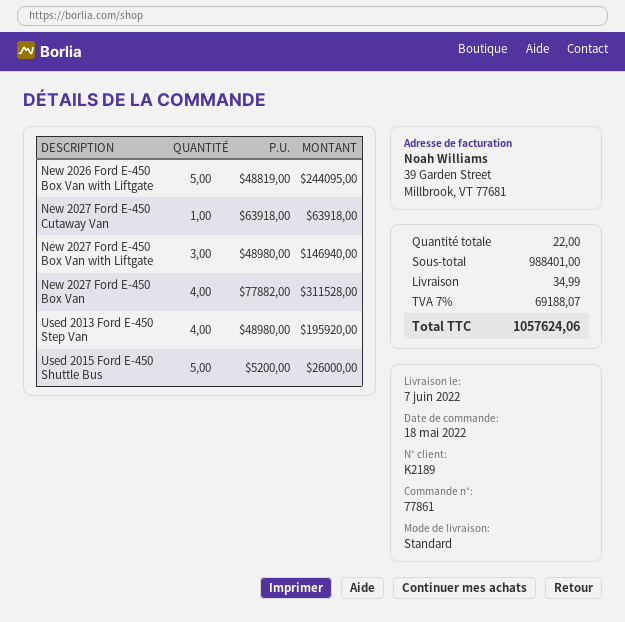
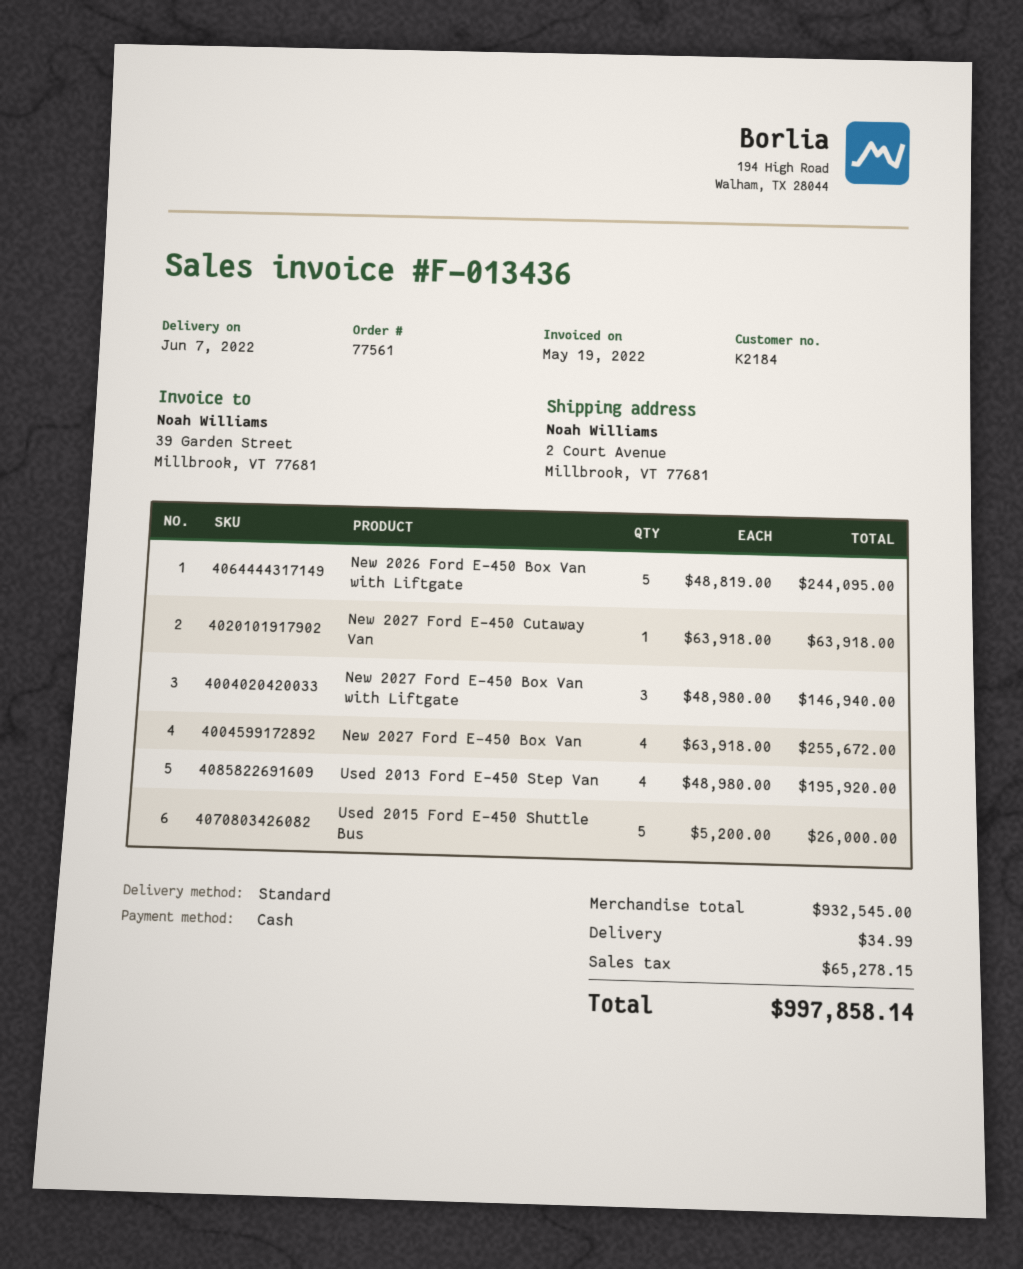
order number: 77861 -> 77561
customer number: K2189 -> K2184
New 2027 Ford E-450 Box Van: 4 x 77882.00 = 311528.00 -> 4 x 63918.00 = 255672.00
subtotal: 988401.00 -> 932545.00
tax: 69188.07 -> 65278.15
total: 1057624.06 -> 997858.14

